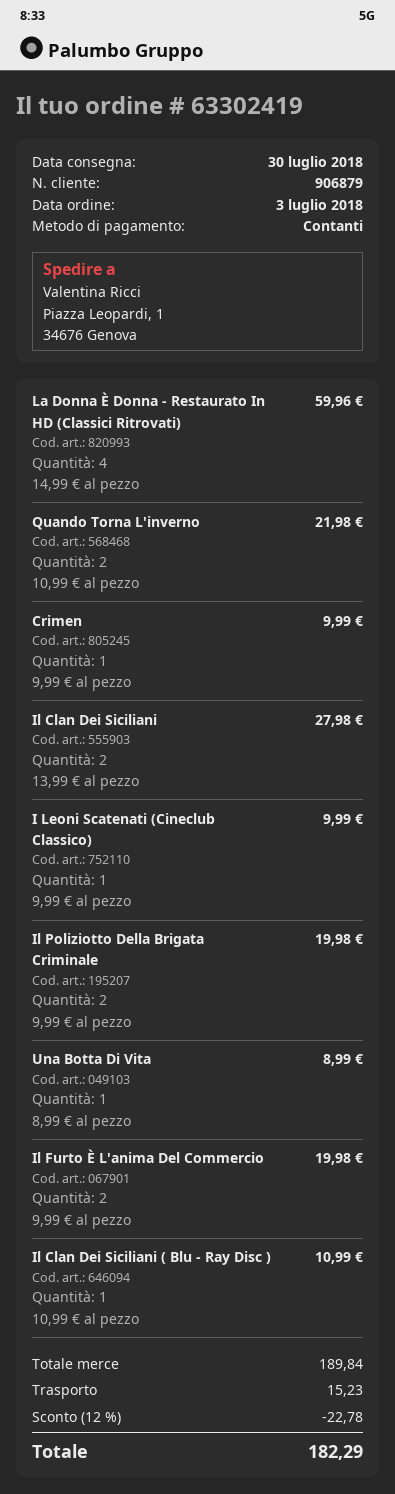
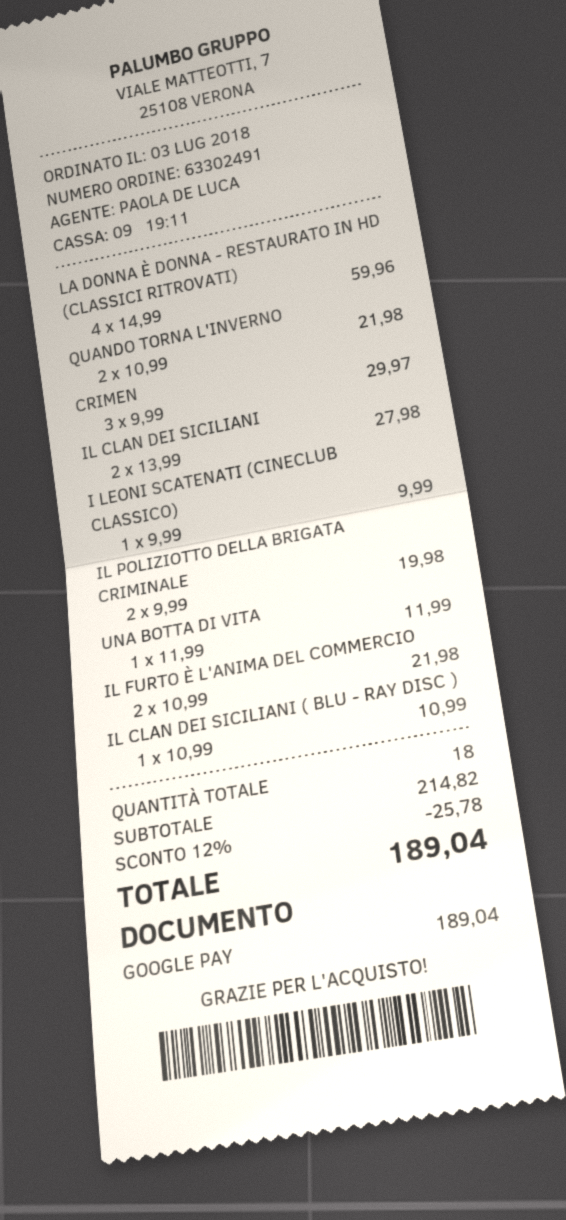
order number: 63302419 -> 63302491
payment method: cash -> Google Pay
Crimen: 1 x 9.99 = 9.99 -> 3 x 9.99 = 29.97
Una Botta Di Vita: 1 x 8.99 = 8.99 -> 1 x 11.99 = 11.99
Il Furto È L'anima Del Commercio: 2 x 9.99 = 19.98 -> 2 x 10.99 = 21.98
subtotal: 189.84 -> 214.82
discount: 12% = 22.78 -> 12% = 25.78
shipping: 15.23 -> none
total: 182.29 -> 189.04

